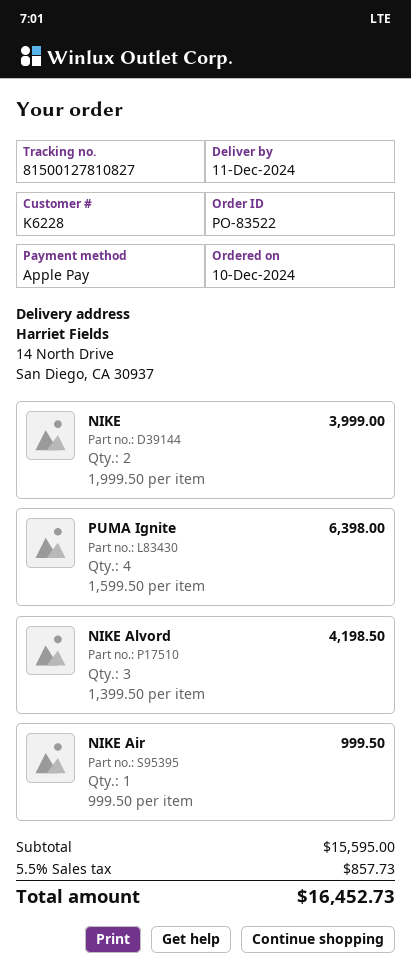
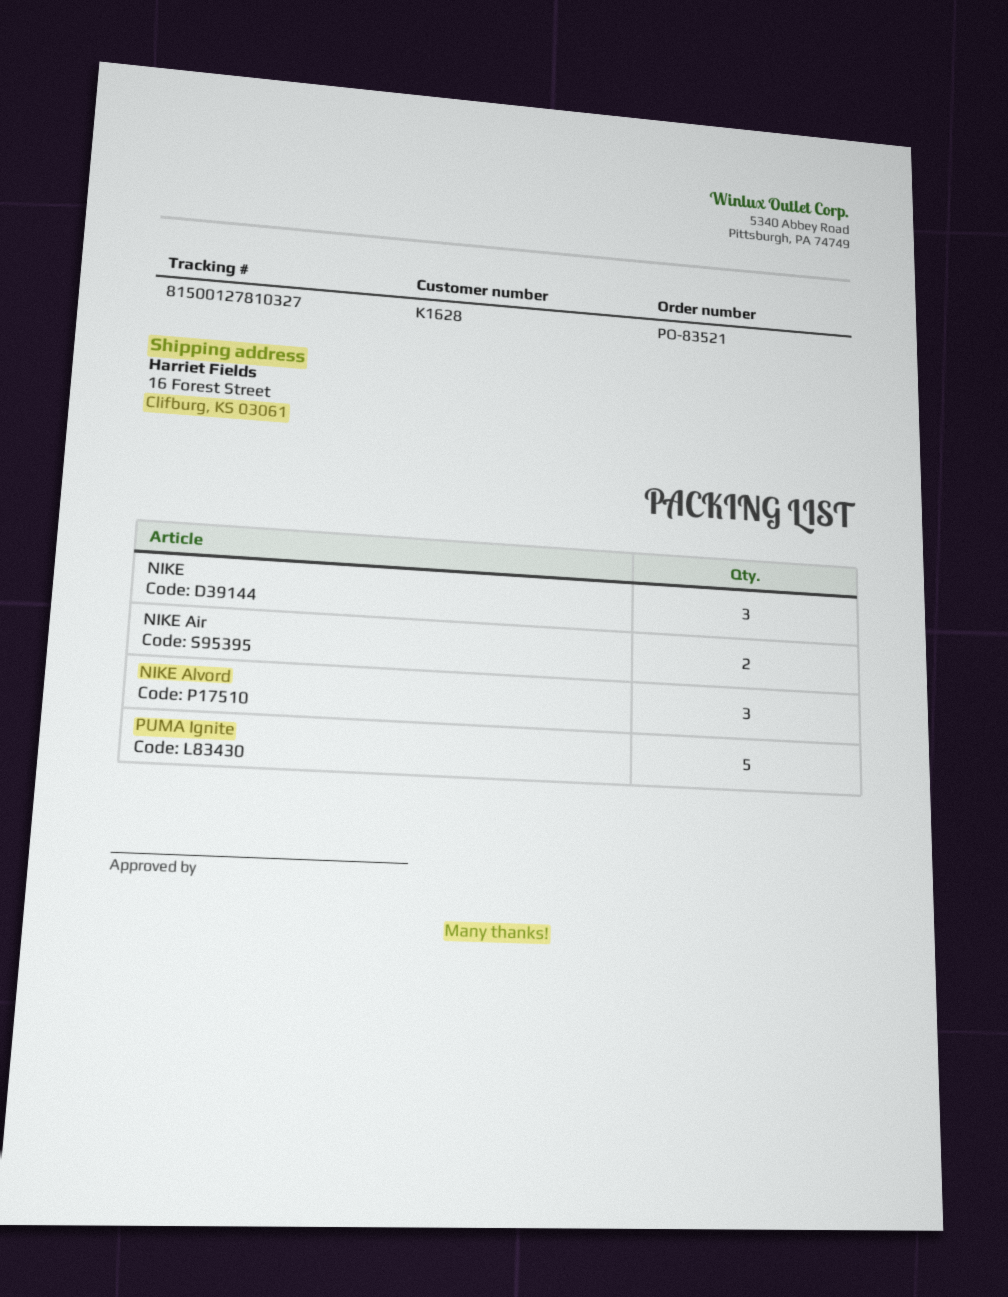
order number: PO-83522 -> PO-83521
customer number: K6228 -> K1628
tracking number: 81500127810827 -> 81500127810327
ship to: 14 North Drive, San Diego, CA 30937 -> 16 Forest Street, Clifburg, KS 03061
NIKE: 2 -> 3
PUMA Ignite: 4 -> 5
NIKE Air: 1 -> 2

